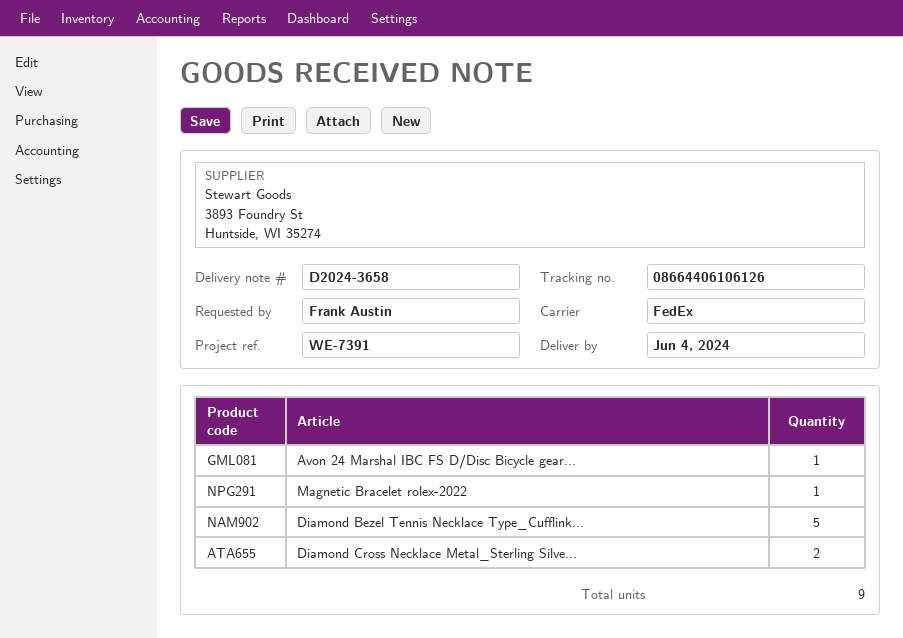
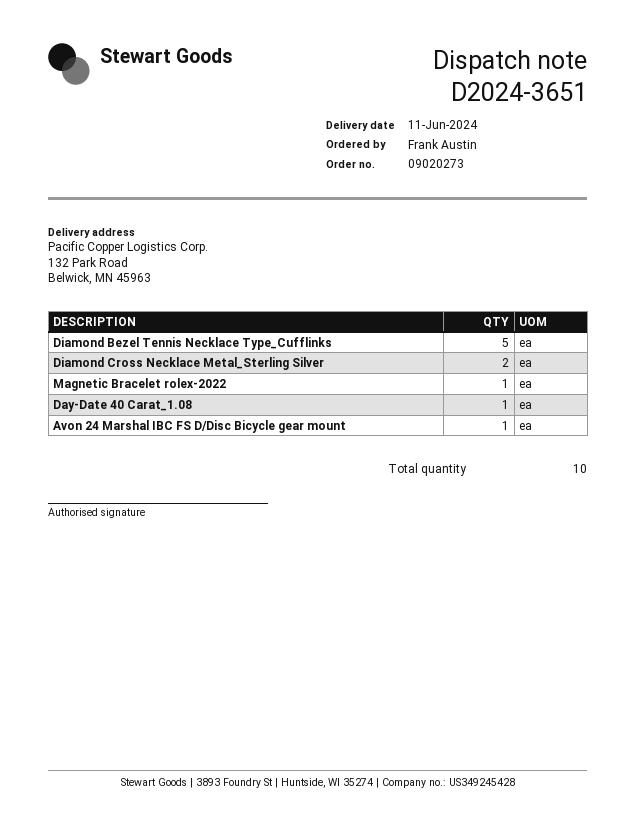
delivery note number: D2024-3658 -> D2024-3651
delivery date: 2024-06-04 -> 2024-06-11
Day-Date 40 Carat_1.08: none -> 1
total quantity: 9 -> 10

